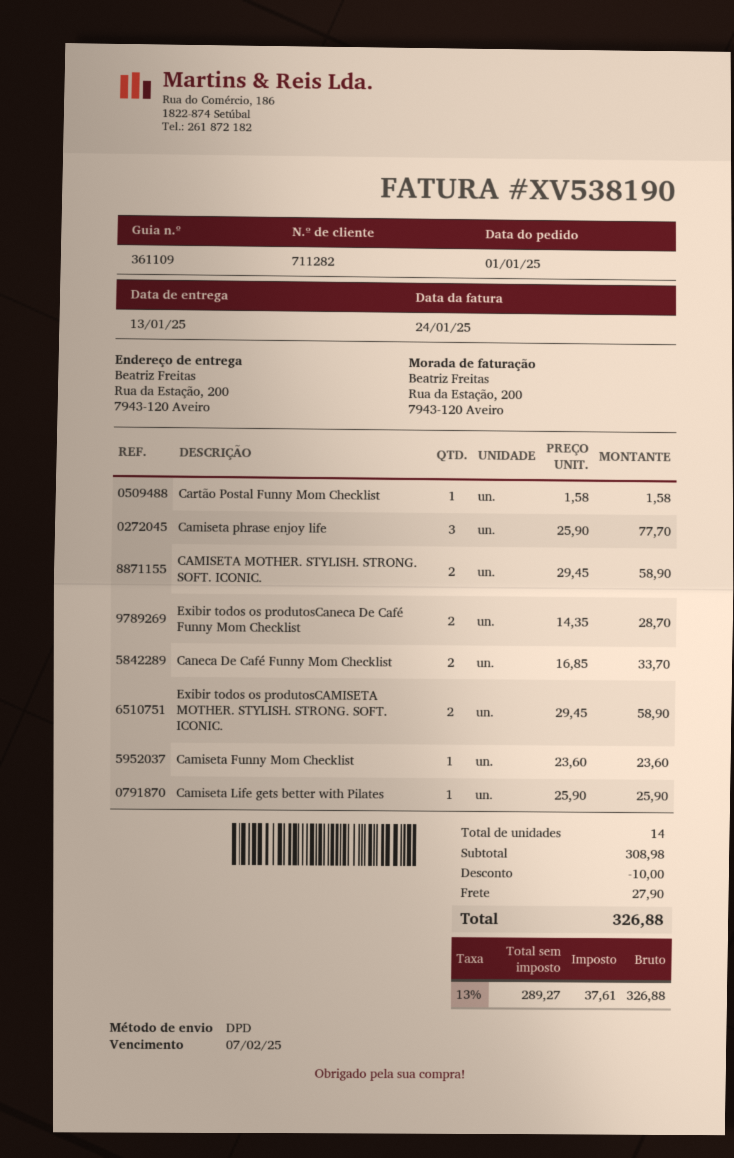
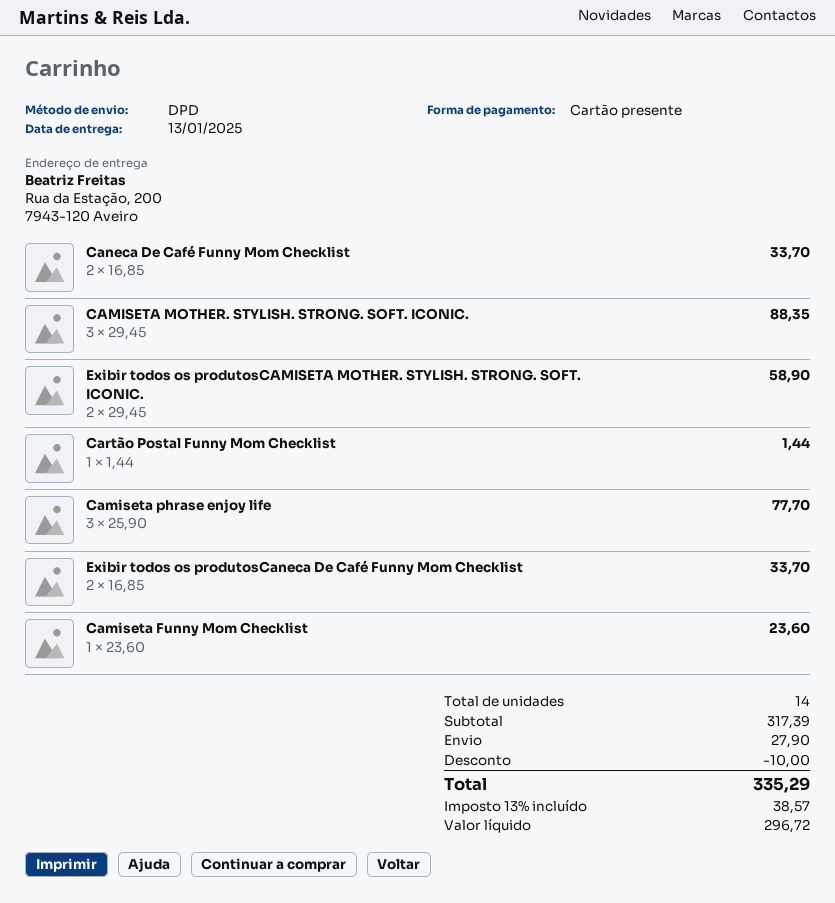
Cartão Postal Funny Mom Checklist: 1 x 1.58 = 1.58 -> 1 x 1.44 = 1.44
CAMISETA MOTHER. STYLISH. STRONG. SOFT. ICONIC.: 2 x 29.45 = 58.90 -> 3 x 29.45 = 88.35
Exibir todos os produtosCaneca De Café Funny Mom Checklist: 2 x 14.35 = 28.70 -> 2 x 16.85 = 33.70
Camiseta Life gets better with Pilates: 1 x 25.90 = 25.90 -> none
subtotal: 308.98 -> 317.39
net: 289.27 -> 296.72
tax: 13% = 37.61 -> 13% = 38.57
total: 326.88 -> 335.29

